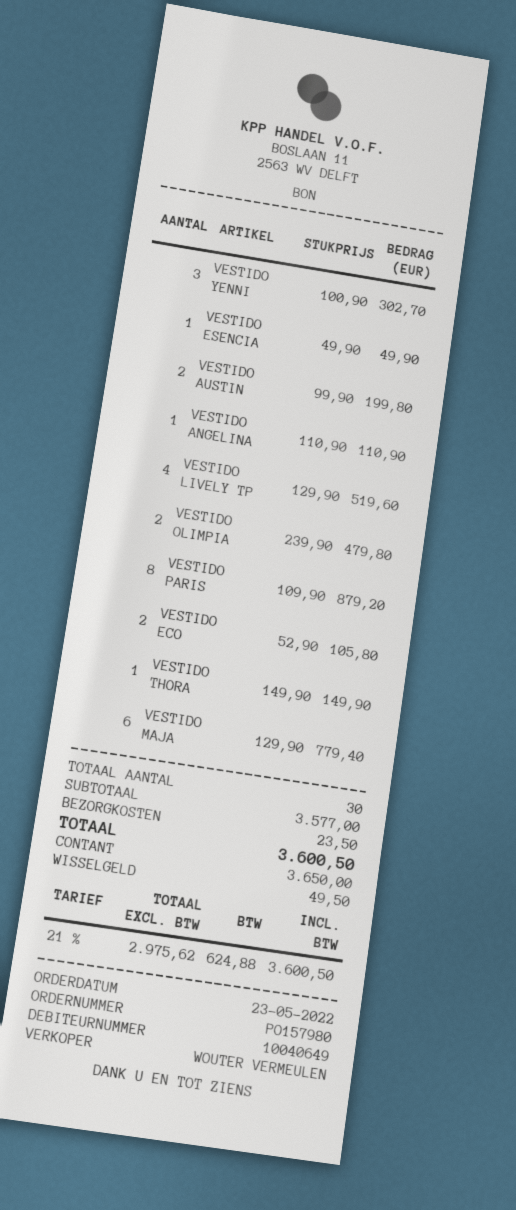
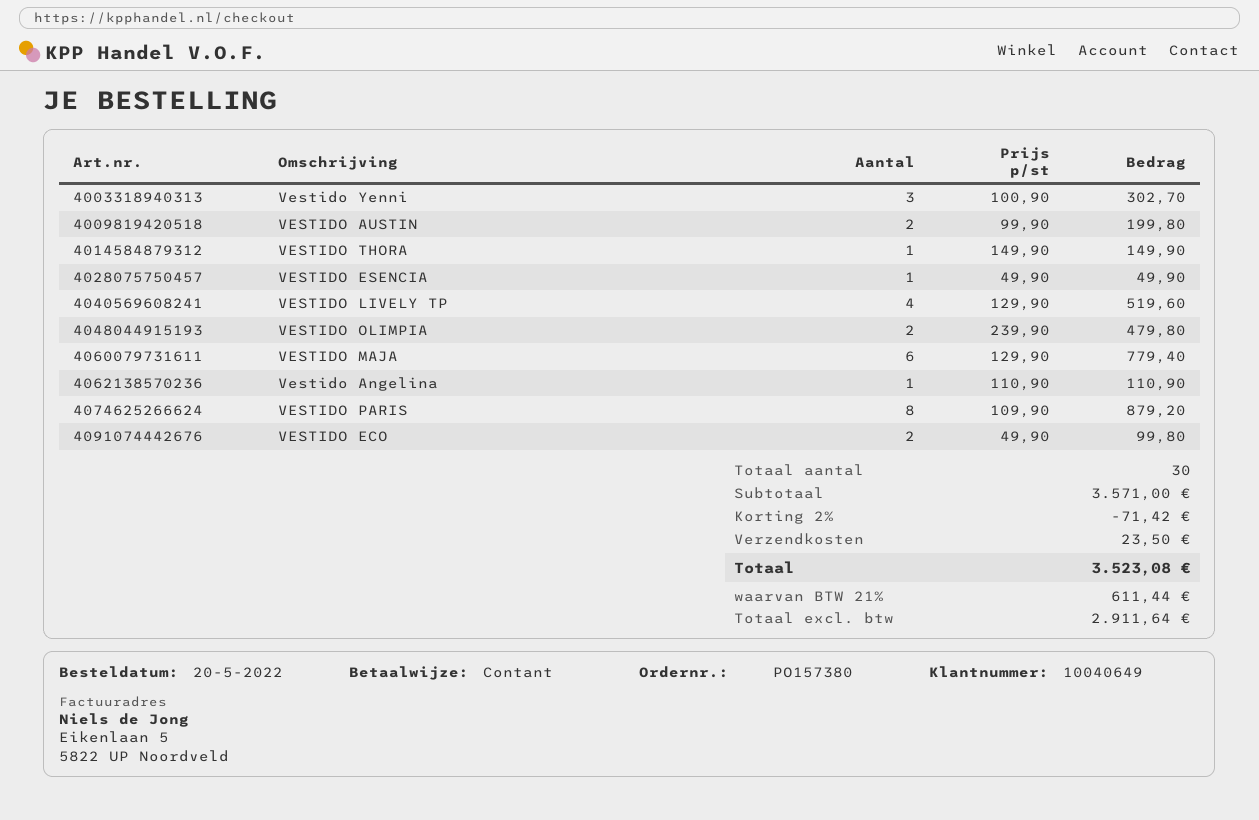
order number: PO157980 -> PO157380
order date: 2022-05-23 -> 2022-05-20
VESTIDO ECO: 2 x 52.90 = 105.80 -> 2 x 49.90 = 99.80
subtotal: 3577.00 -> 3571.00
discount: none -> 2% = 71.42
net: 2975.62 -> 2911.64
tax: 21% = 624.88 -> 21% = 611.44
total: 3600.50 -> 3523.08

